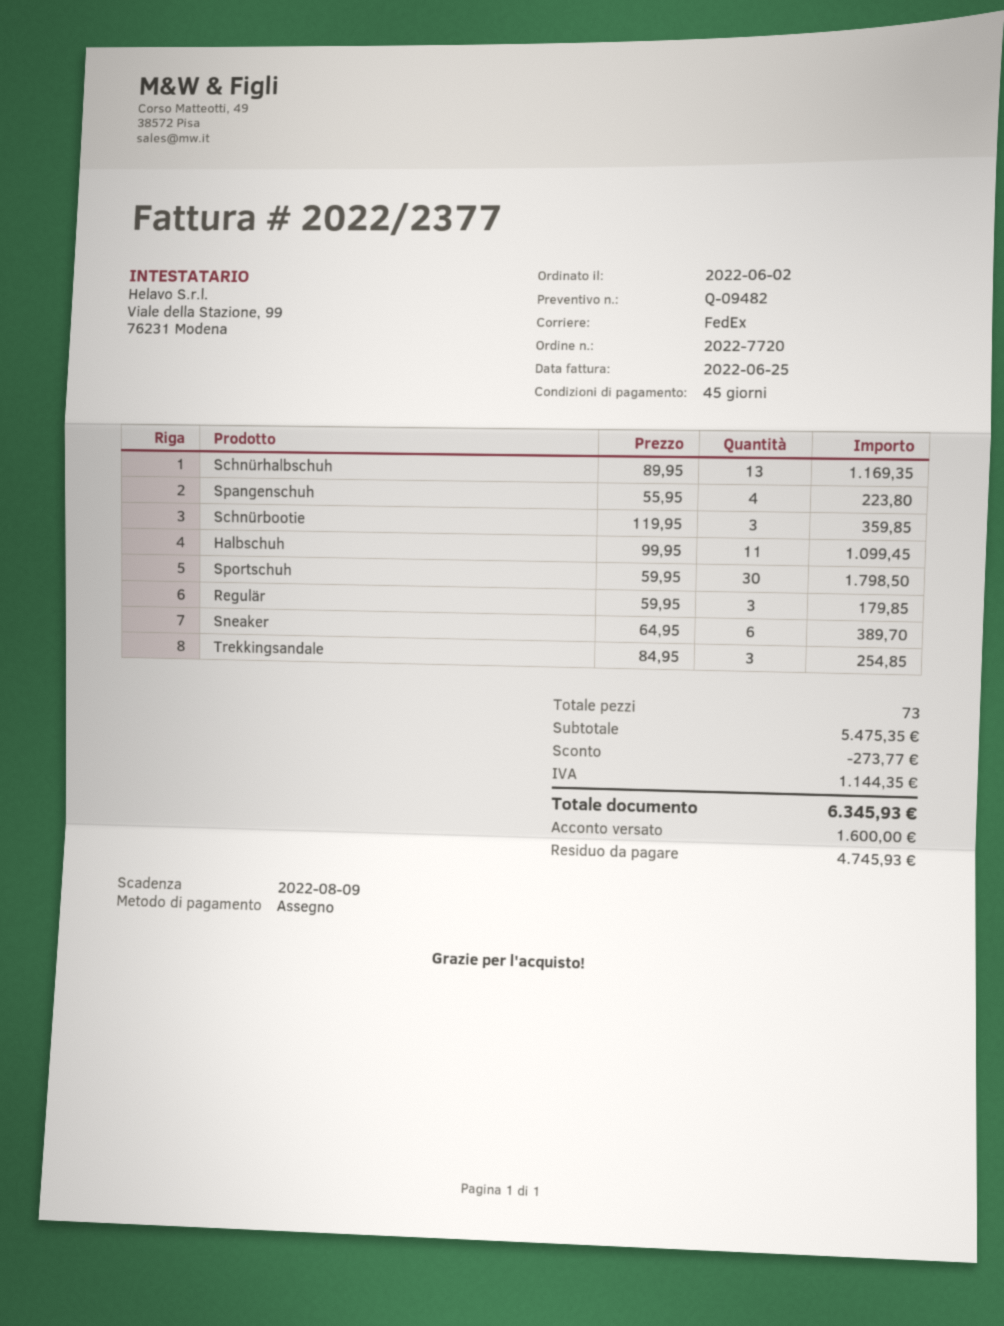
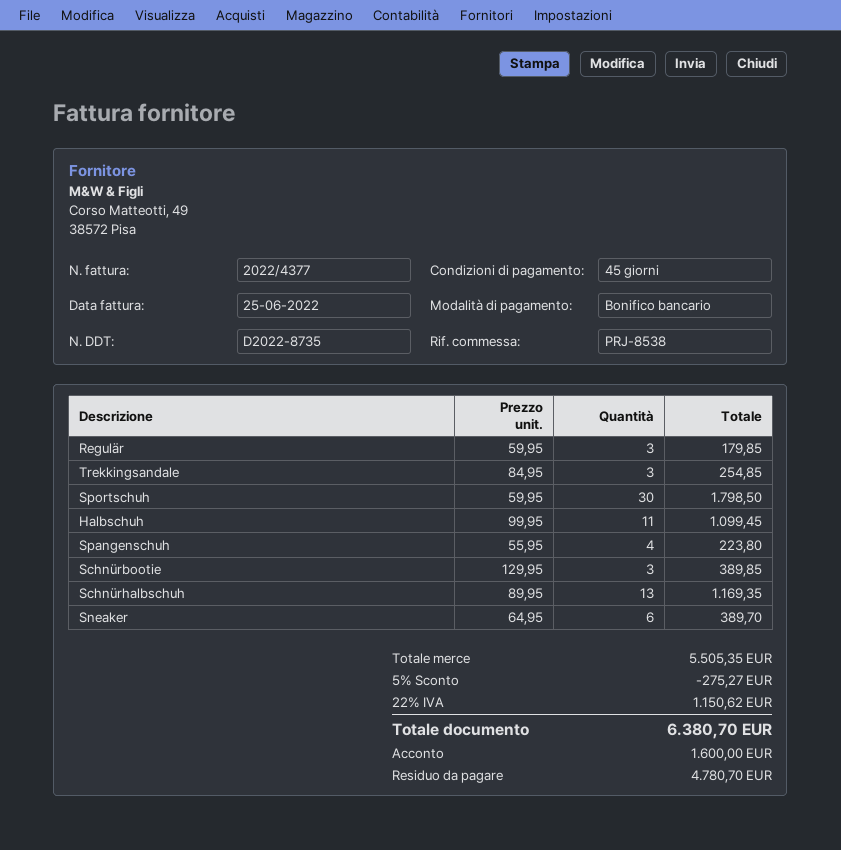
invoice number: 2022/2377 -> 2022/4377
payment method: cheque -> bank transfer
Schnürbootie: 3 x 119.95 = 359.85 -> 3 x 129.95 = 389.85
subtotal: 5475.35 -> 5505.35
discount: 273.77 -> 275.27
tax: 1144.35 -> 1150.62
total: 6345.93 -> 6380.70
balance: 4745.93 -> 4780.70

